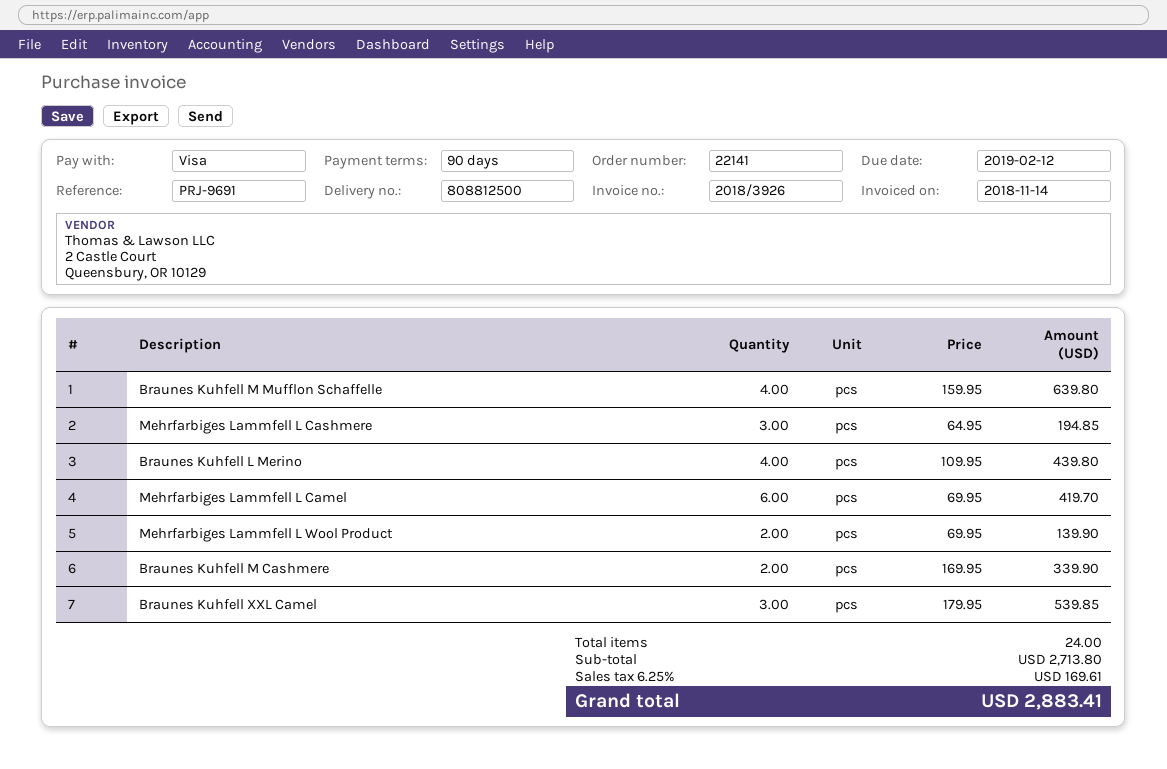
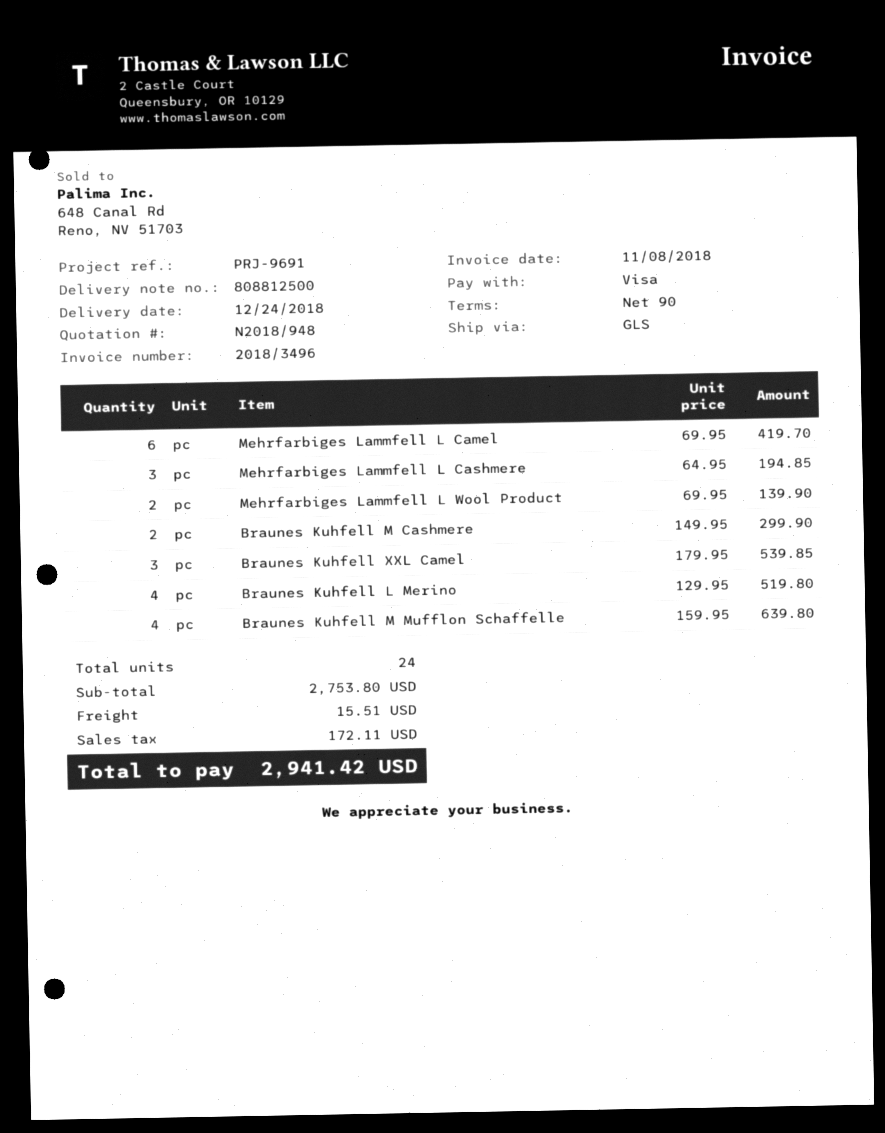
invoice number: 2018/3926 -> 2018/3496
invoice date: 2018-11-14 -> 2018-11-08
Braunes Kuhfell L Merino: 4 x 109.95 = 439.80 -> 4 x 129.95 = 519.80
Braunes Kuhfell M Cashmere: 2 x 169.95 = 339.90 -> 2 x 149.95 = 299.90
subtotal: 2713.80 -> 2753.80
shipping: none -> 15.51
tax: 169.61 -> 172.11
total: 2883.41 -> 2941.42

